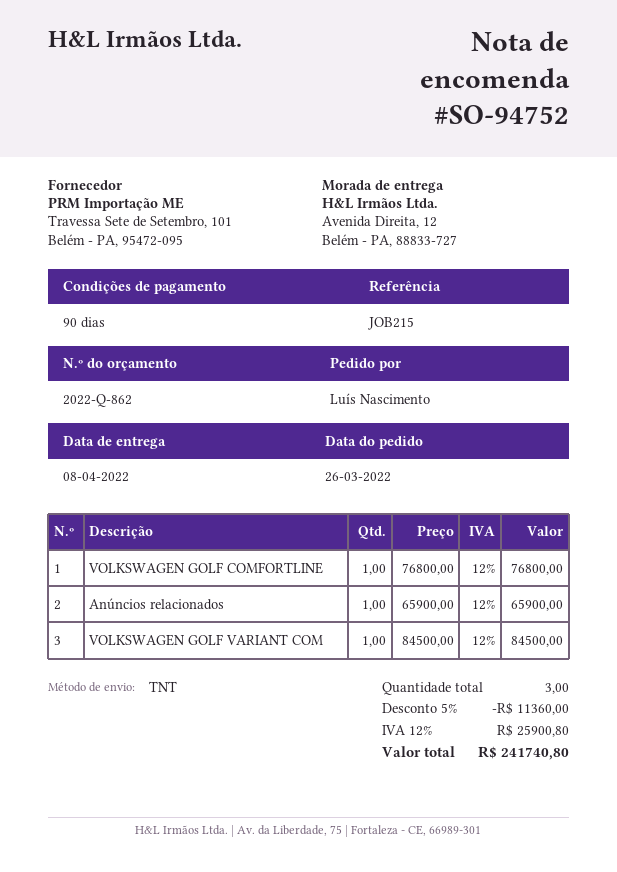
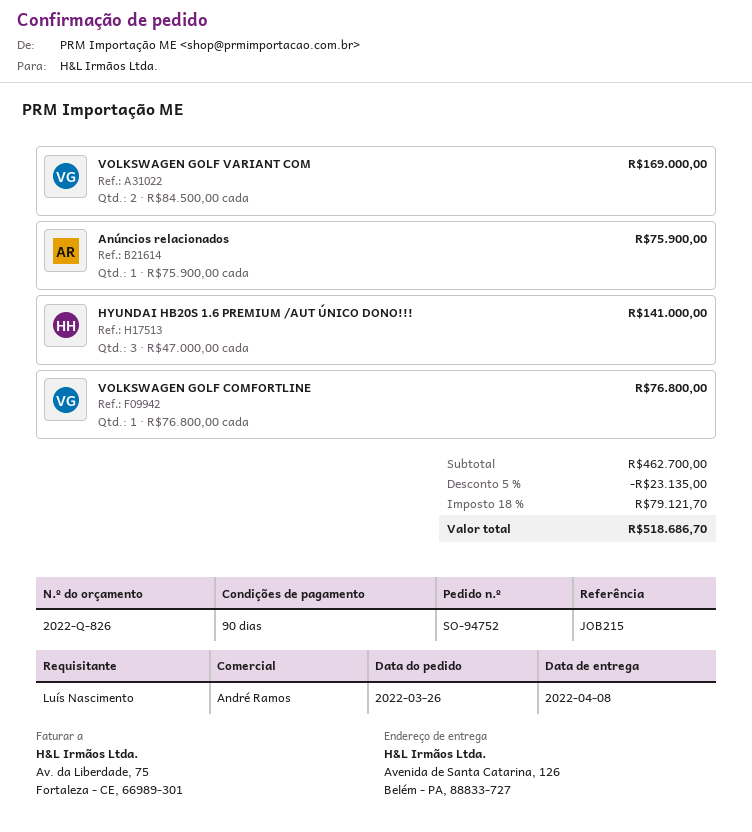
quote number: 2022-Q-862 -> 2022-Q-826
ship to: Avenida Direita, 12, Belém - PA, 88833-727 -> Avenida de Santa Catarina, 126, Belém - PA, 88833-727
Anúncios relacionados: 1 x 65900.00 = 65900.00 -> 1 x 75900.00 = 75900.00
VOLKSWAGEN GOLF VARIANT COM: 1 x 84500.00 = 84500.00 -> 2 x 84500.00 = 169000.00
HYUNDAI HB20S 1.6 PREMIUM /AUT ÚNICO DONO!!!: none -> 3 x 47000.00 = 141000.00
discount: 5% = 11360.00 -> 5% = 23135.00
tax: 12% = 25900.80 -> 18% = 79121.70
total: 241740.80 -> 518686.70

